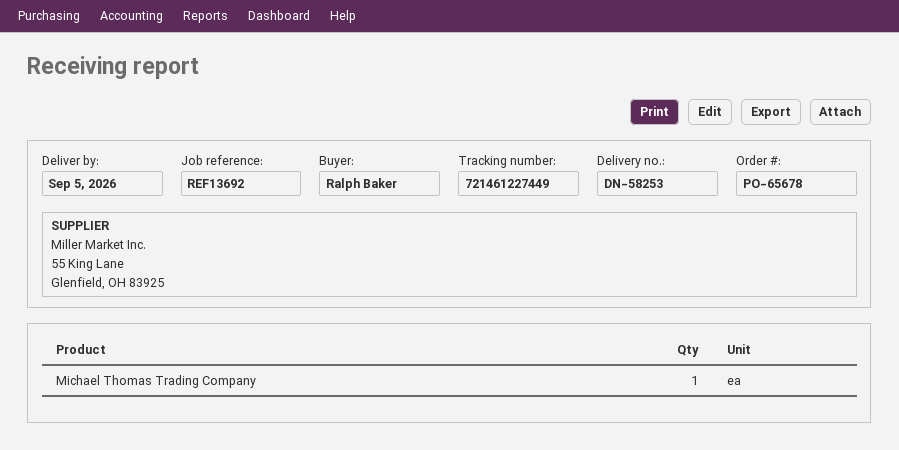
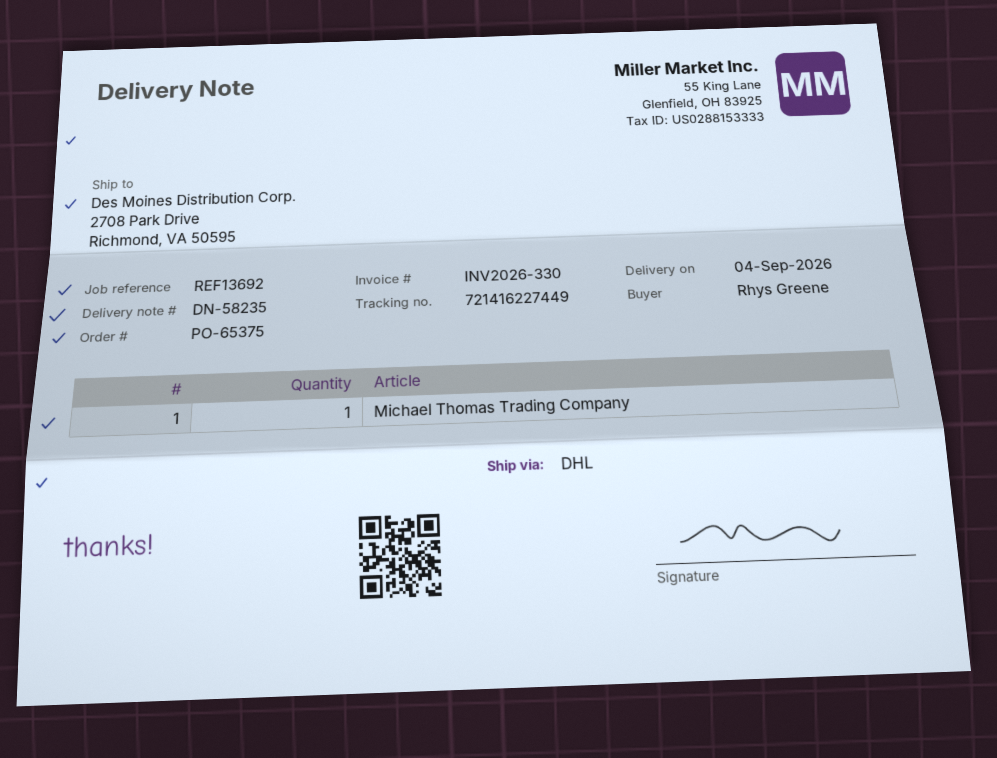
order number: PO-65678 -> PO-65375
delivery note number: DN-58253 -> DN-58235
delivery date: 2026-09-05 -> 2026-09-04
ordered by: Ralph Baker -> Rhys Greene
tracking number: 721461227449 -> 721416227449

